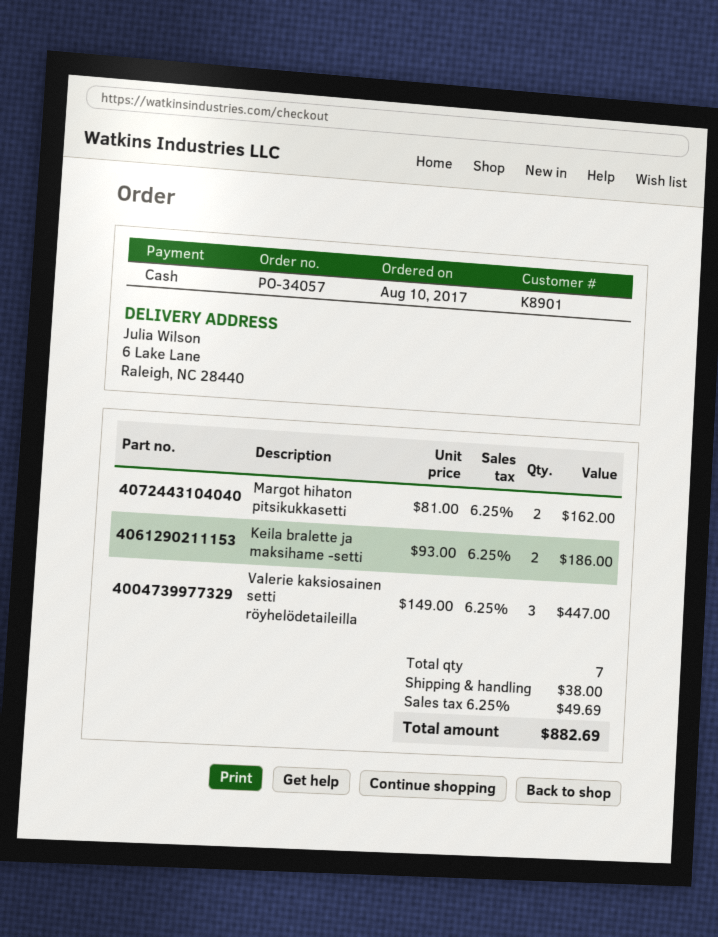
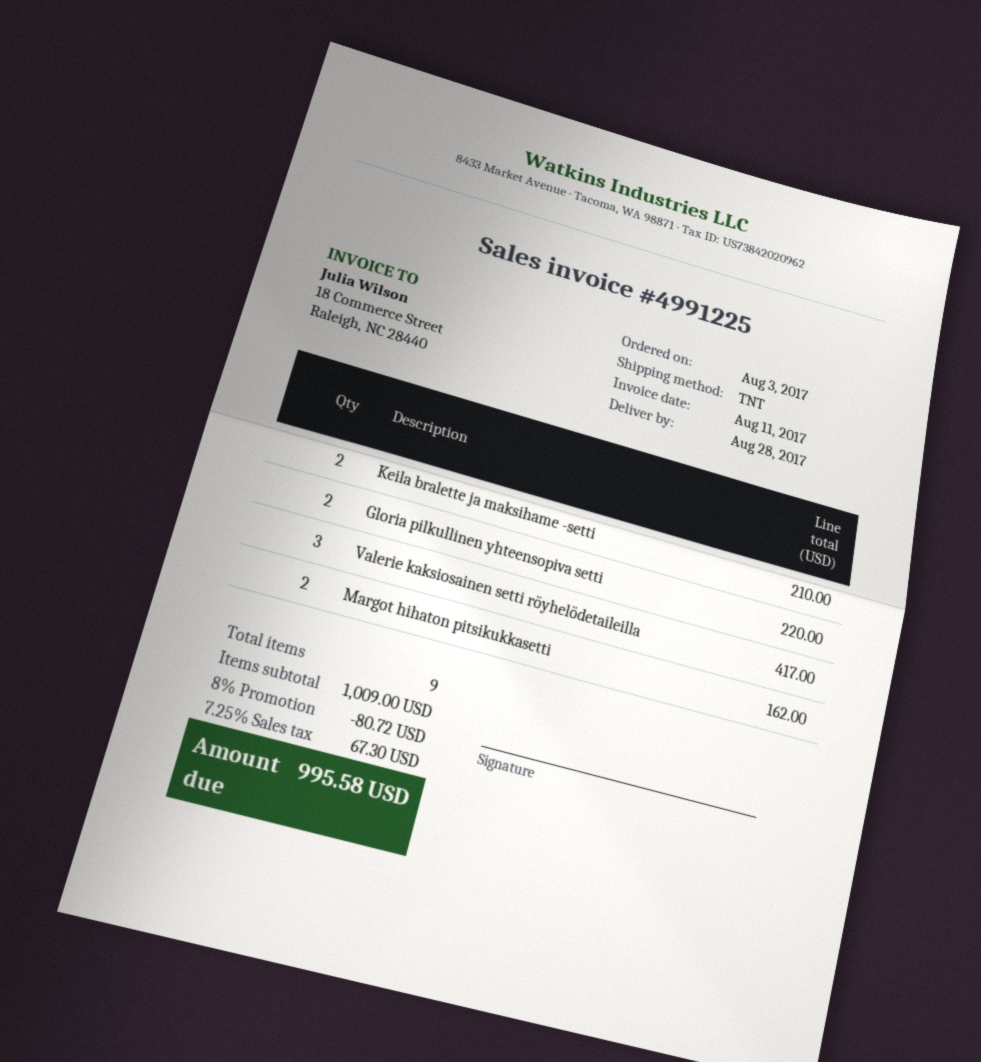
order date: 2017-08-10 -> 2017-08-03
Keila bralette ja maksihame -setti: 2 for 186.00 -> 2 for 210.00
Valerie kaksiosainen setti röyhelödetaileilla: 3 for 447.00 -> 3 for 417.00
Gloria pilkullinen yhteensopiva setti: none -> 2 for 220.00
total quantity: 7 -> 9
discount: none -> 8% = 80.72
shipping: 38.00 -> none
tax: 6.25% = 49.69 -> 7.25% = 67.30
total: 882.69 -> 995.58

